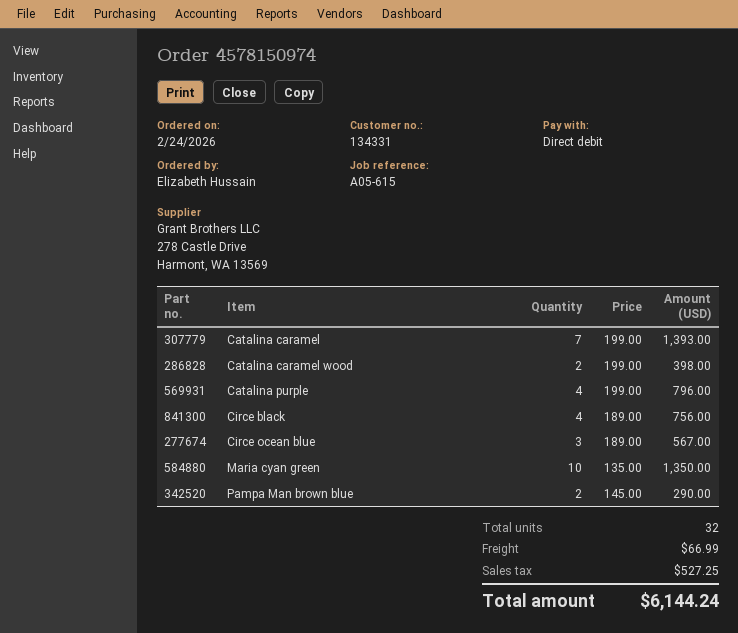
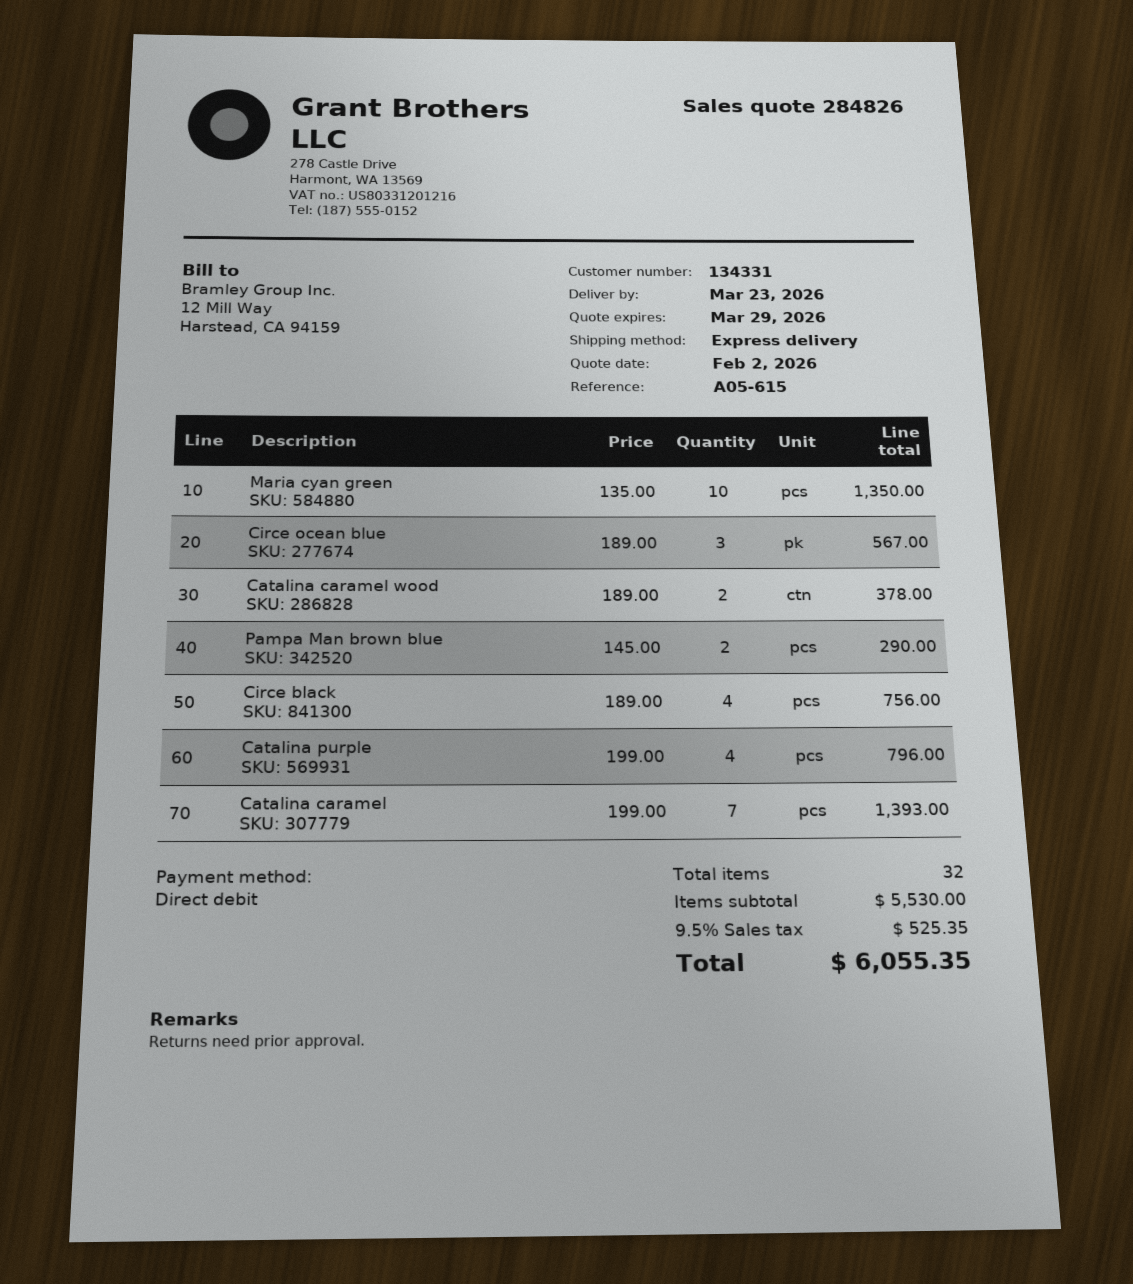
Catalina caramel wood: 2 x 199.00 = 398.00 -> 2 x 189.00 = 378.00
shipping: 66.99 -> none
tax: 527.25 -> 525.35
total: 6144.24 -> 6055.35

